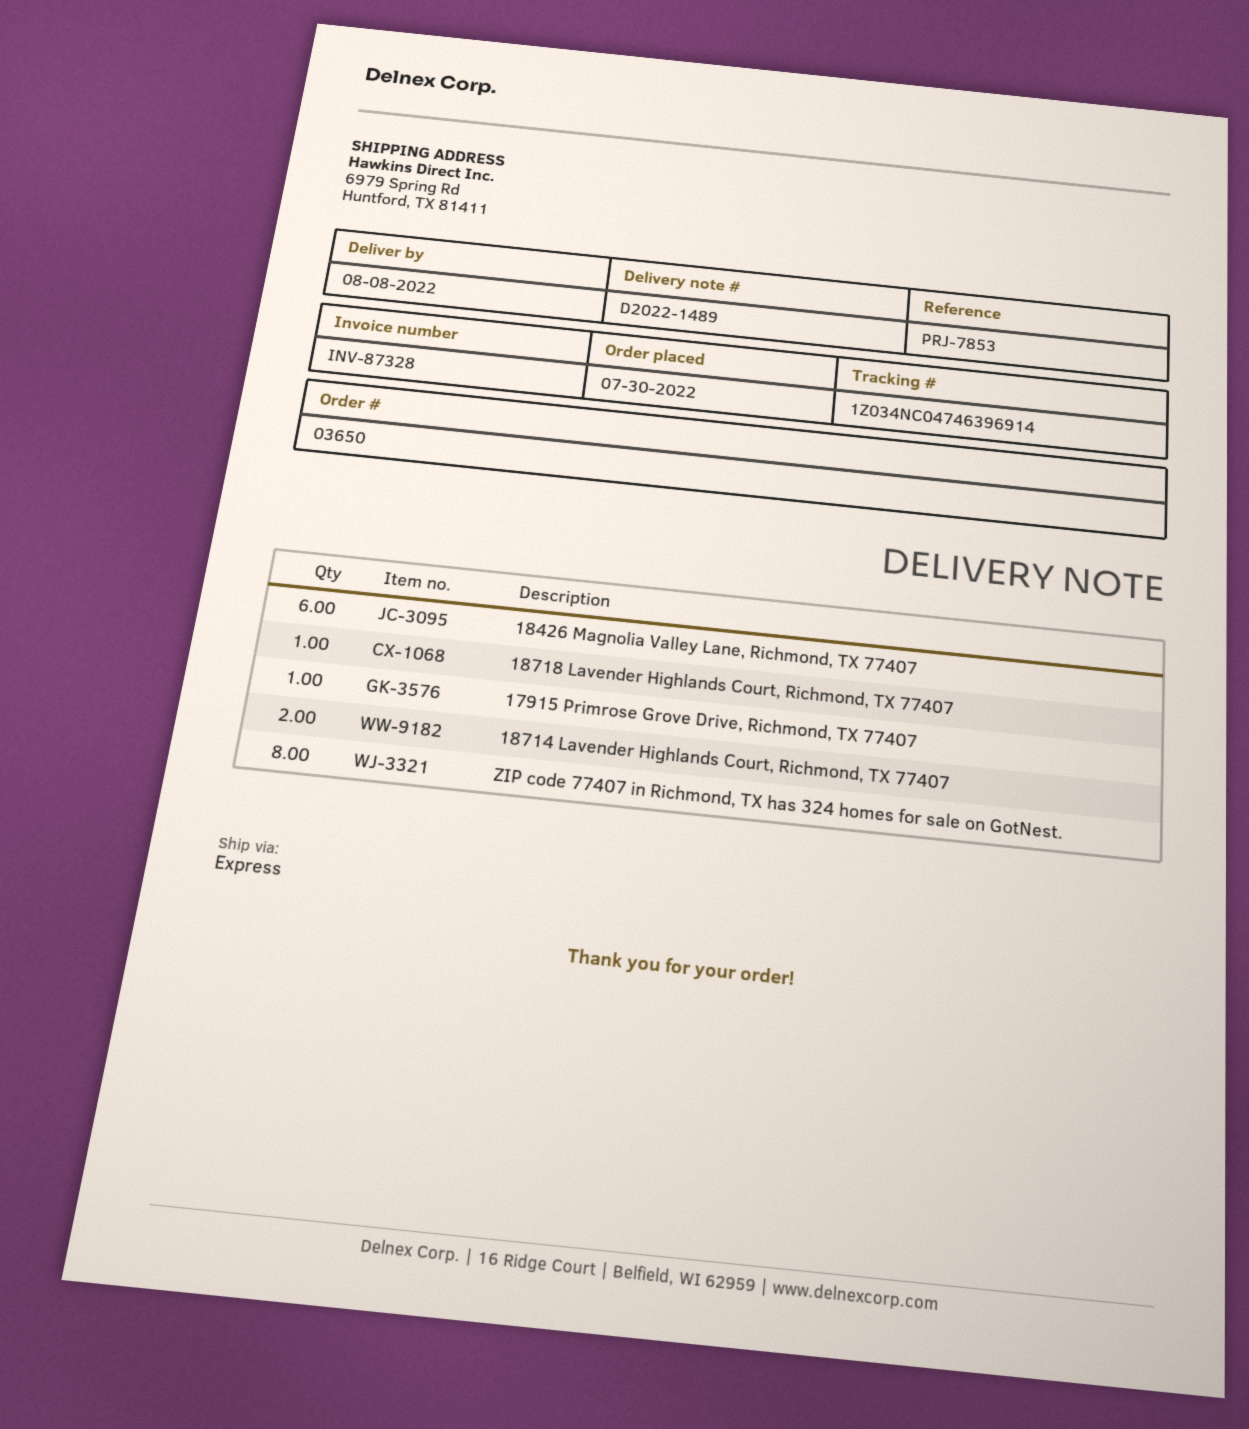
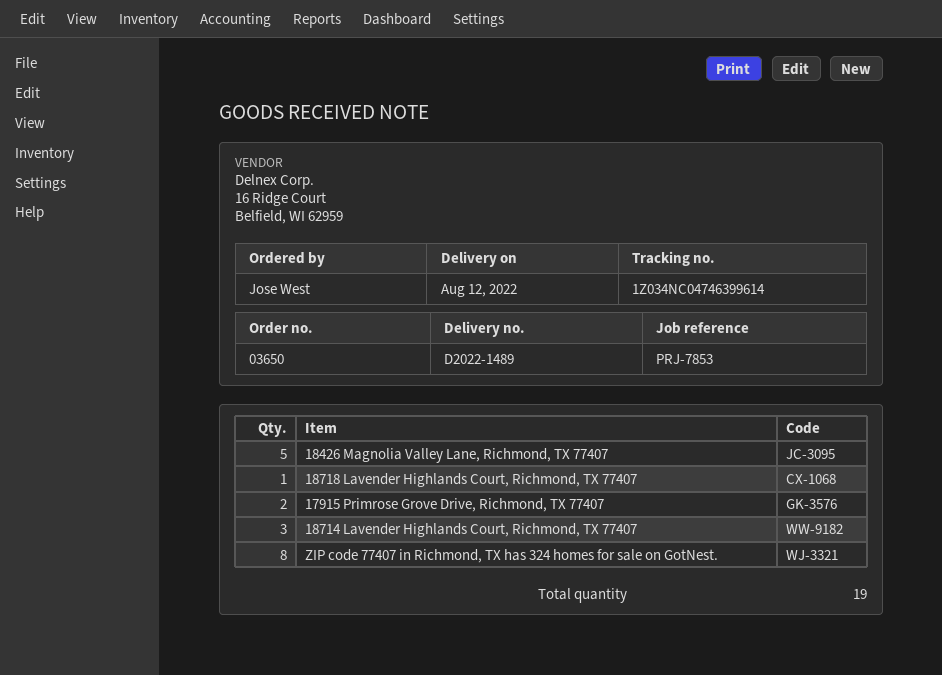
delivery date: 2022-08-08 -> 2022-08-12
tracking number: 1Z034NC04746396914 -> 1Z034NC04746399614
18426 Magnolia Valley Lane, Richmond, TX 77407: 6 -> 5
17915 Primrose Grove Drive, Richmond, TX 77407: 1 -> 2
18714 Lavender Highlands Court, Richmond, TX 77407: 2 -> 3

